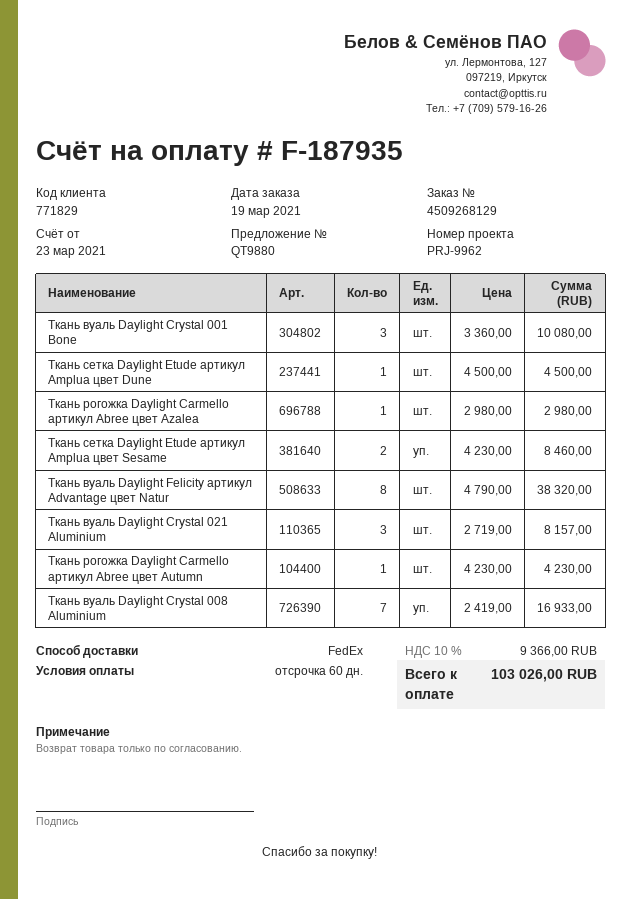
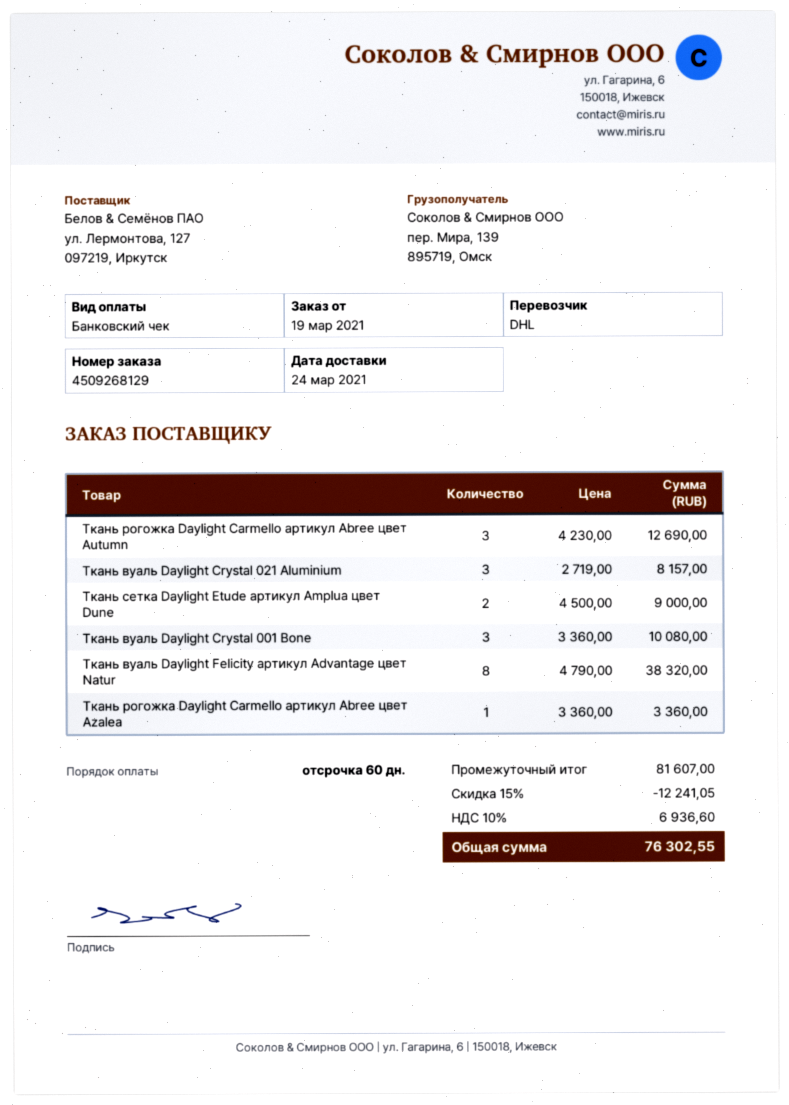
shipping method: FedEx -> DHL
Ткань сетка Daylight Etude артикул Amplua цвет Dune: 1 x 4500.00 = 4500.00 -> 2 x 4500.00 = 9000.00
Ткань рогожка Daylight Carmello артикул Abree цвет Azalea: 1 x 2980.00 = 2980.00 -> 1 x 3360.00 = 3360.00
Ткань сетка Daylight Etude артикул Amplua цвет Sesame: 2 x 4230.00 = 8460.00 -> none
Ткань рогожка Daylight Carmello артикул Abree цвет Autumn: 1 x 4230.00 = 4230.00 -> 3 x 4230.00 = 12690.00
Ткань вуаль Daylight Crystal 008 Aluminium: 7 x 2419.00 = 16933.00 -> none
discount: none -> 15% = 12241.05
tax: 10% = 9366.00 -> 10% = 6936.60
total: 103026.00 -> 76302.55

